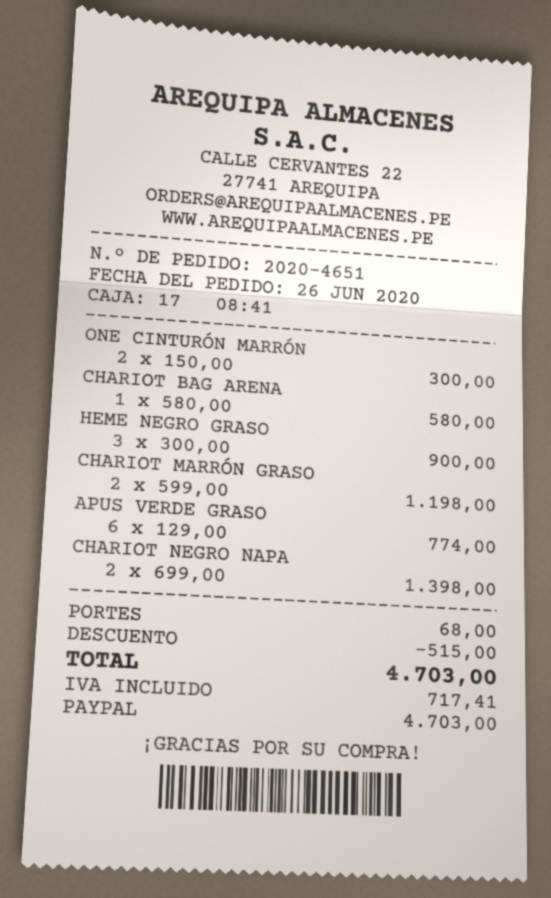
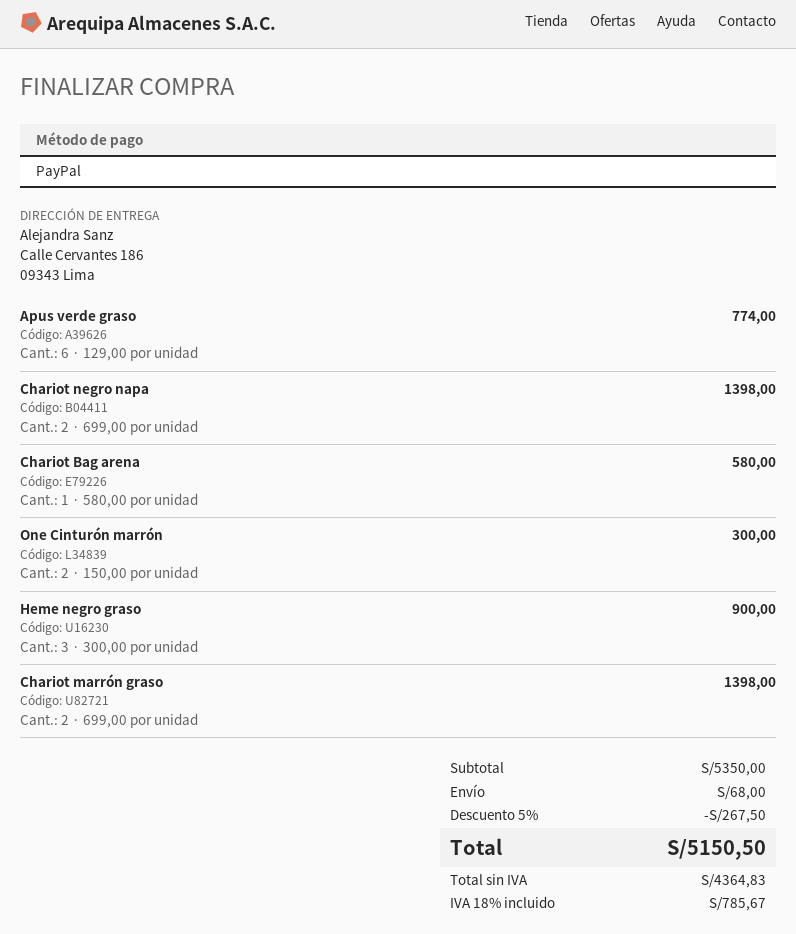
CHARIOT MARRÓN GRASO: 2 x 599.00 = 1198.00 -> 2 x 699.00 = 1398.00
discount: 515.00 -> 267.50
tax: 717.41 -> 785.67
total: 4703.00 -> 5150.50

